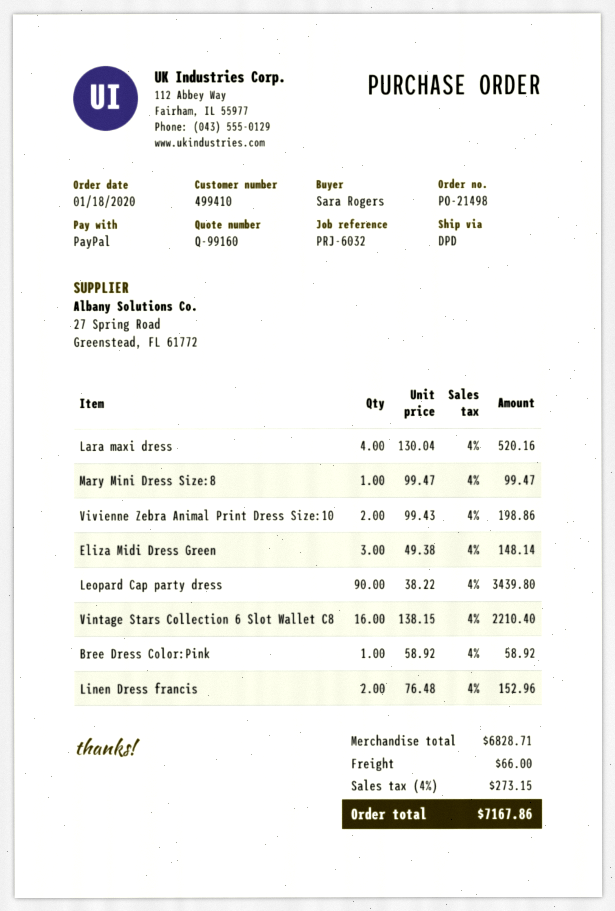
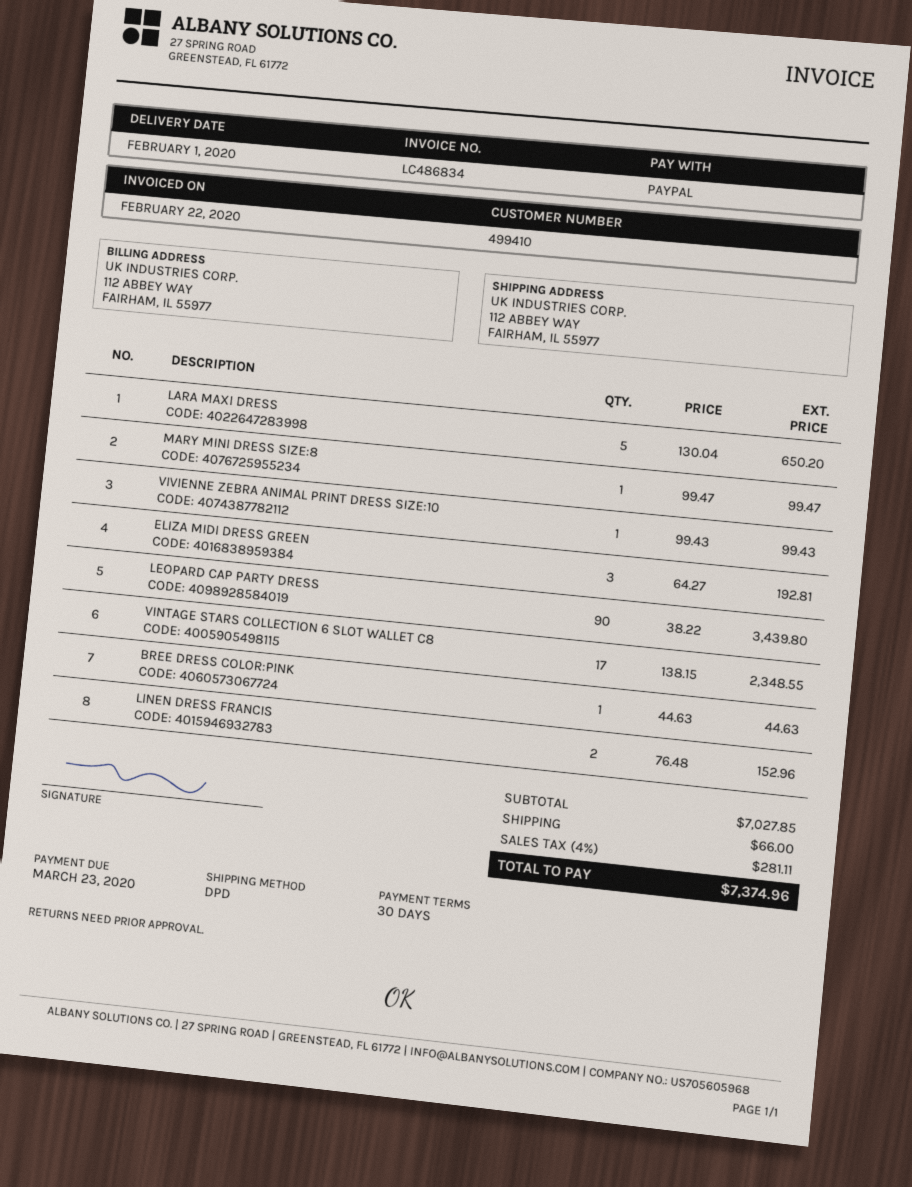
Lara maxi dress: 4 x 130.04 = 520.16 -> 5 x 130.04 = 650.20
Vivienne Zebra Animal Print Dress Size:10: 2 x 99.43 = 198.86 -> 1 x 99.43 = 99.43
Eliza Midi Dress Green: 3 x 49.38 = 148.14 -> 3 x 64.27 = 192.81
Vintage Stars Collection 6 Slot Wallet C8: 16 x 138.15 = 2210.40 -> 17 x 138.15 = 2348.55
Bree Dress Color:Pink: 1 x 58.92 = 58.92 -> 1 x 44.63 = 44.63
subtotal: 6828.71 -> 7027.85
tax: 4% = 273.15 -> 4% = 281.11
total: 7167.86 -> 7374.96

